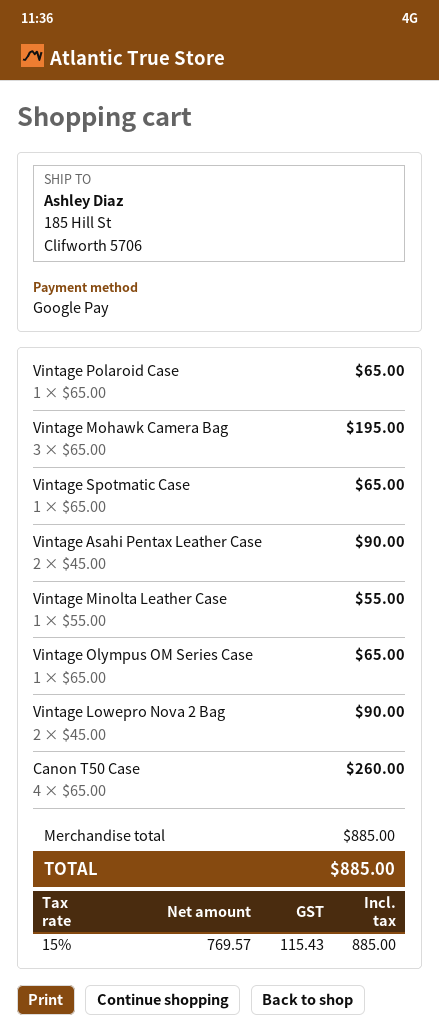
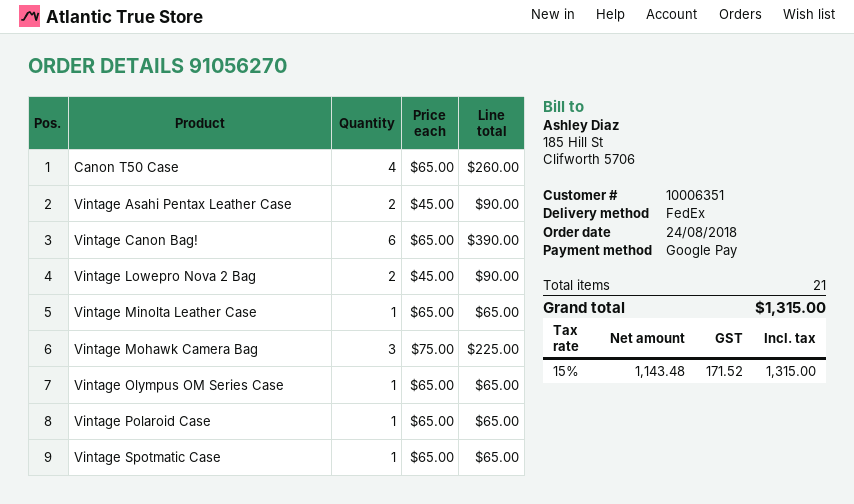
Vintage Mohawk Camera Bag: 3 x 65.00 = 195.00 -> 3 x 75.00 = 225.00
Vintage Minolta Leather Case: 1 x 55.00 = 55.00 -> 1 x 65.00 = 65.00
Vintage Canon Bag!: none -> 6 x 65.00 = 390.00
net: 769.57 -> 1143.48
tax: 15% = 115.43 -> 15% = 171.52
total: 885.00 -> 1315.00

